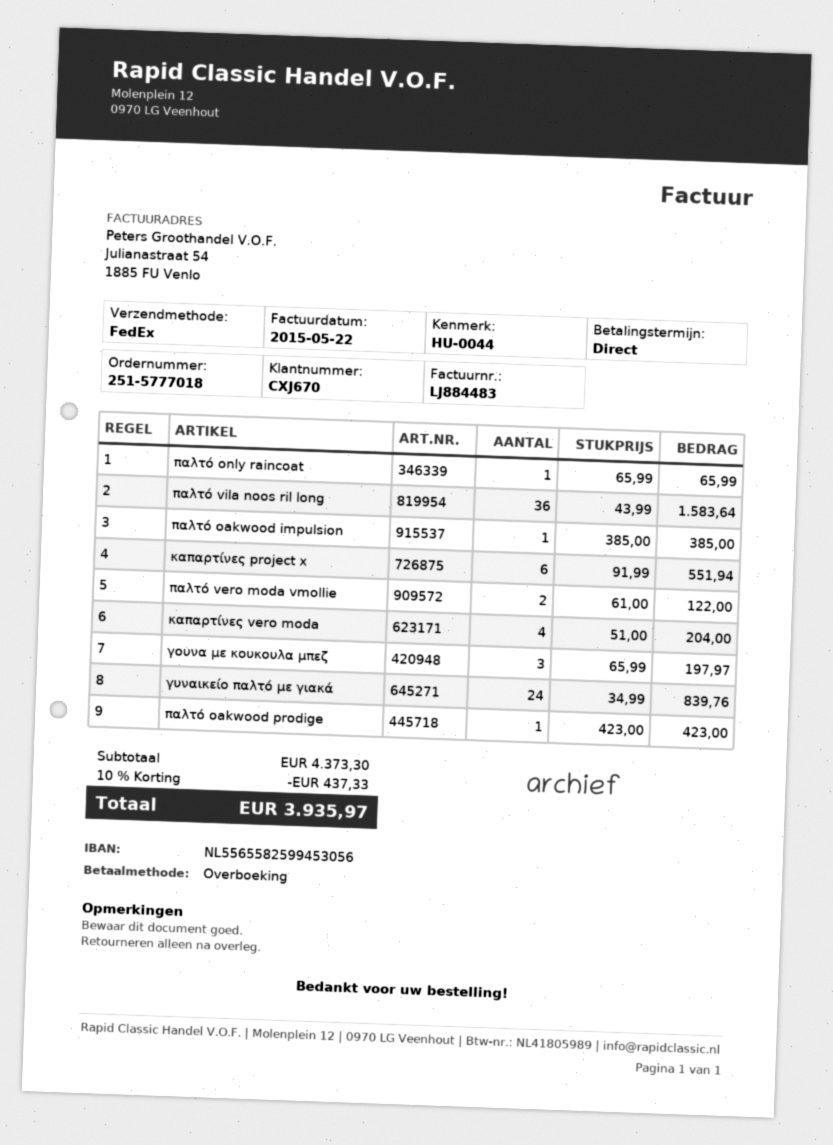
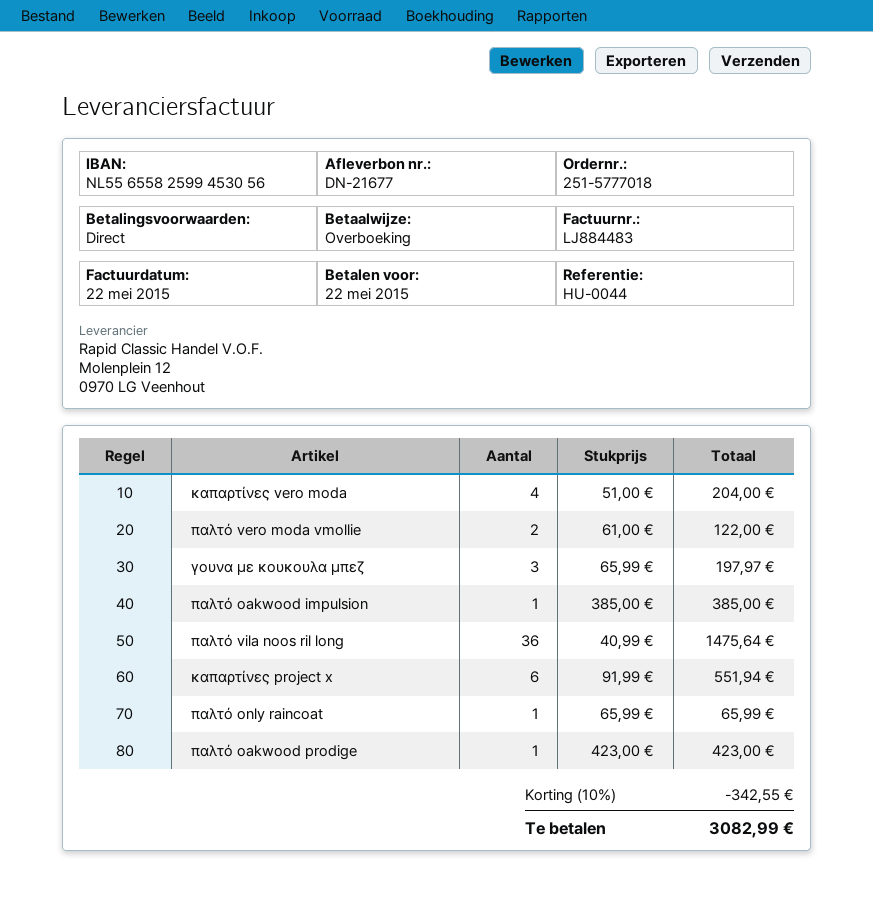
παλτό vila noos ril long: 36 x 43.99 = 1583.64 -> 36 x 40.99 = 1475.64
γυναικείο παλτό με γιακά: 24 x 34.99 = 839.76 -> none
discount: 10% = 437.33 -> 10% = 342.55
total: 3935.97 -> 3082.99

